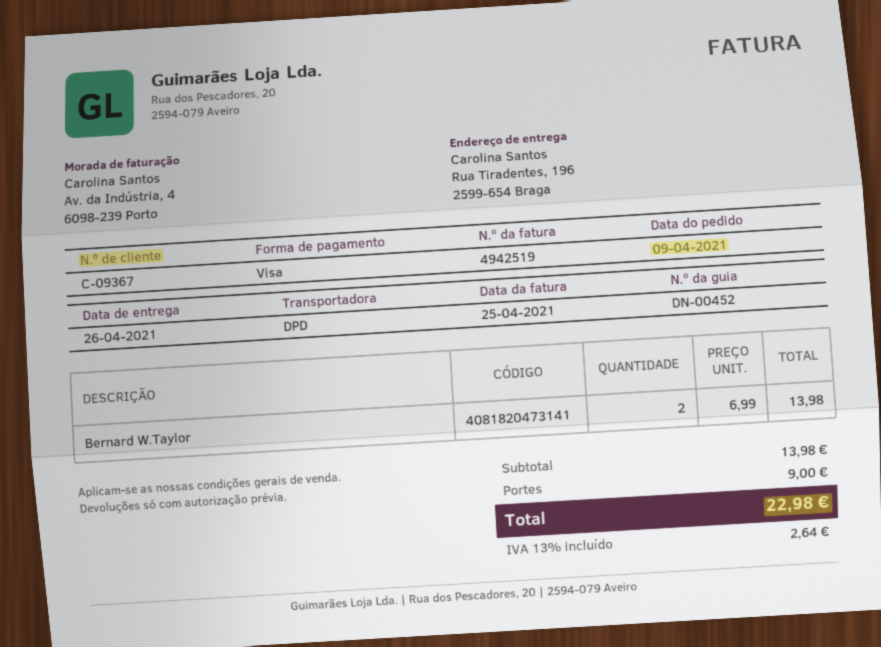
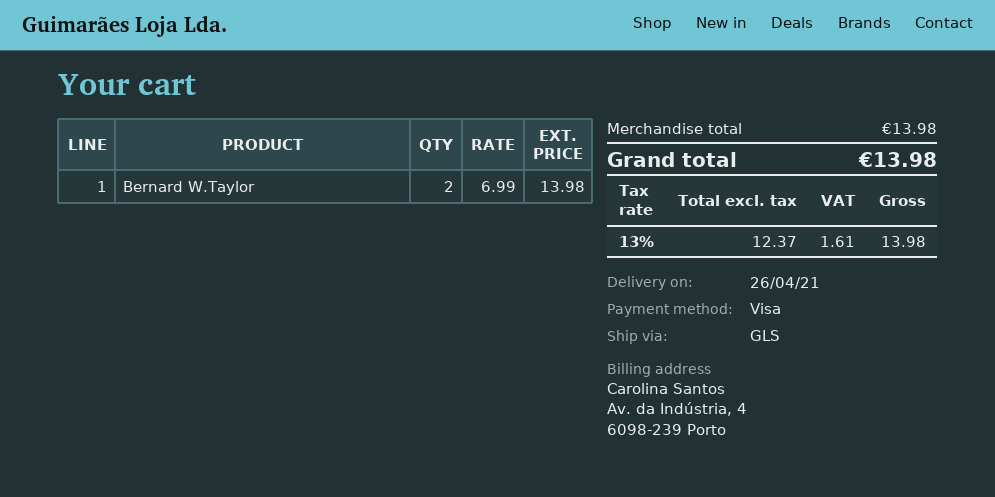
shipping method: DPD -> GLS
shipping: 9.00 -> none
tax: 13% = 2.64 -> 13% = 1.61
total: 22.98 -> 13.98

